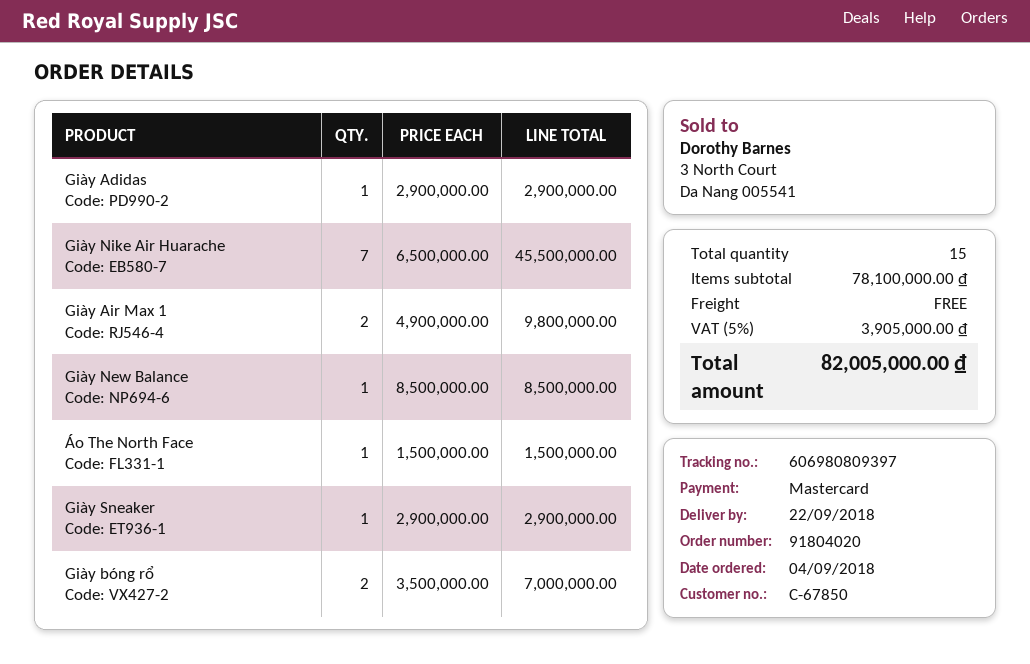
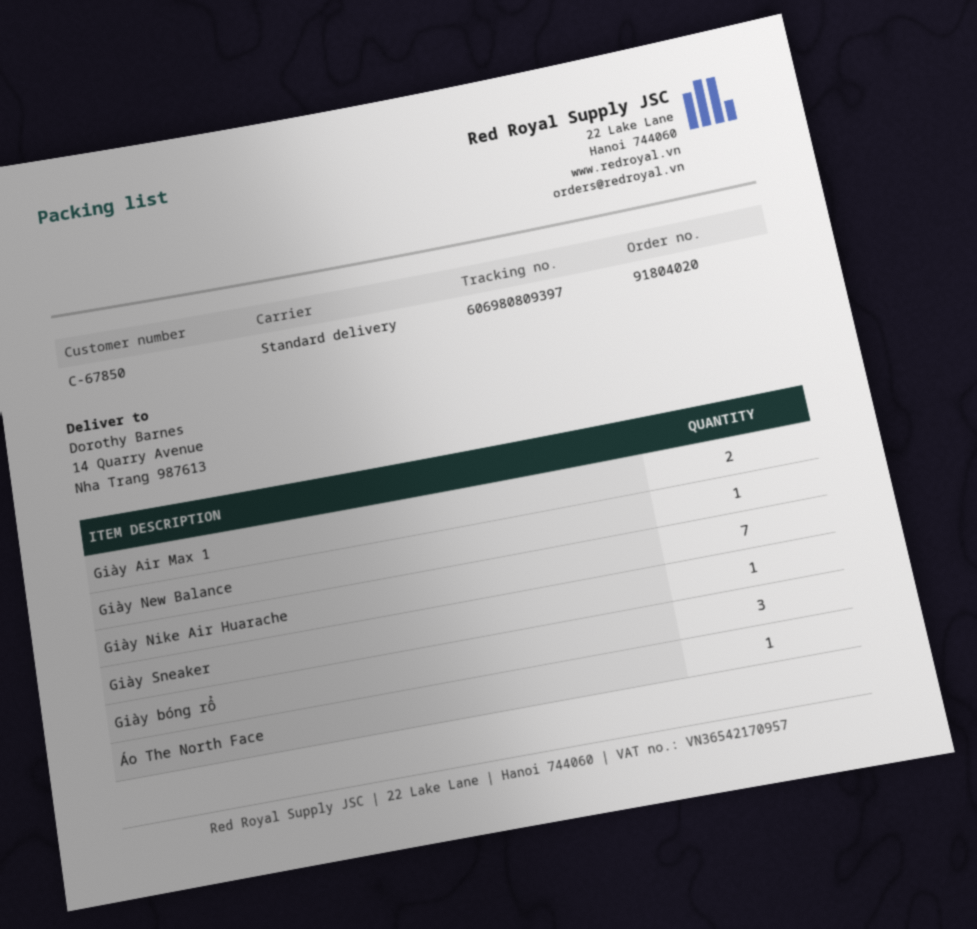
Giày Adidas: 1 -> none
Giày bóng rổ: 2 -> 3

